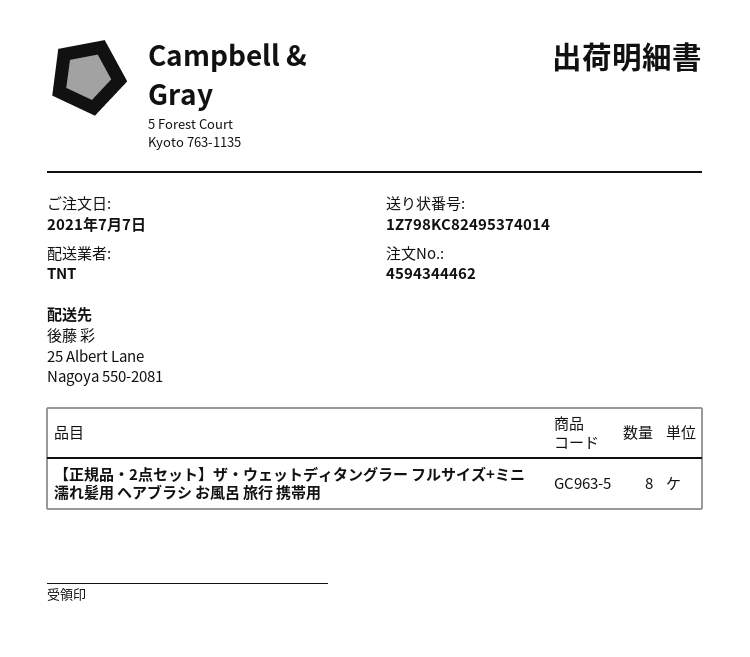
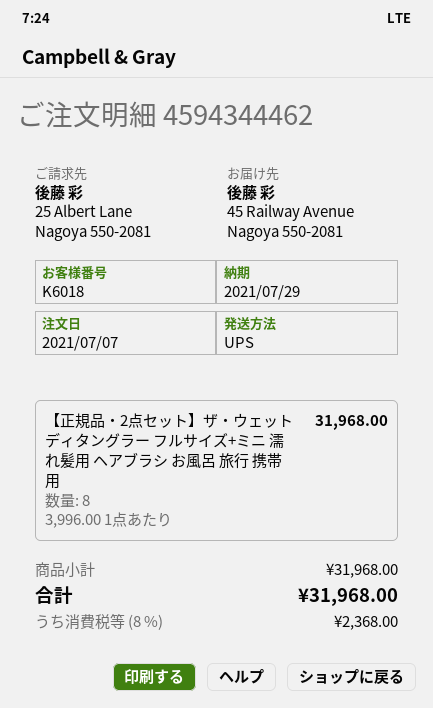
shipping method: TNT -> UPS
ship to: 25 Albert Lane, Nagoya 550-2081 -> 45 Railway Avenue, Nagoya 550-2081

